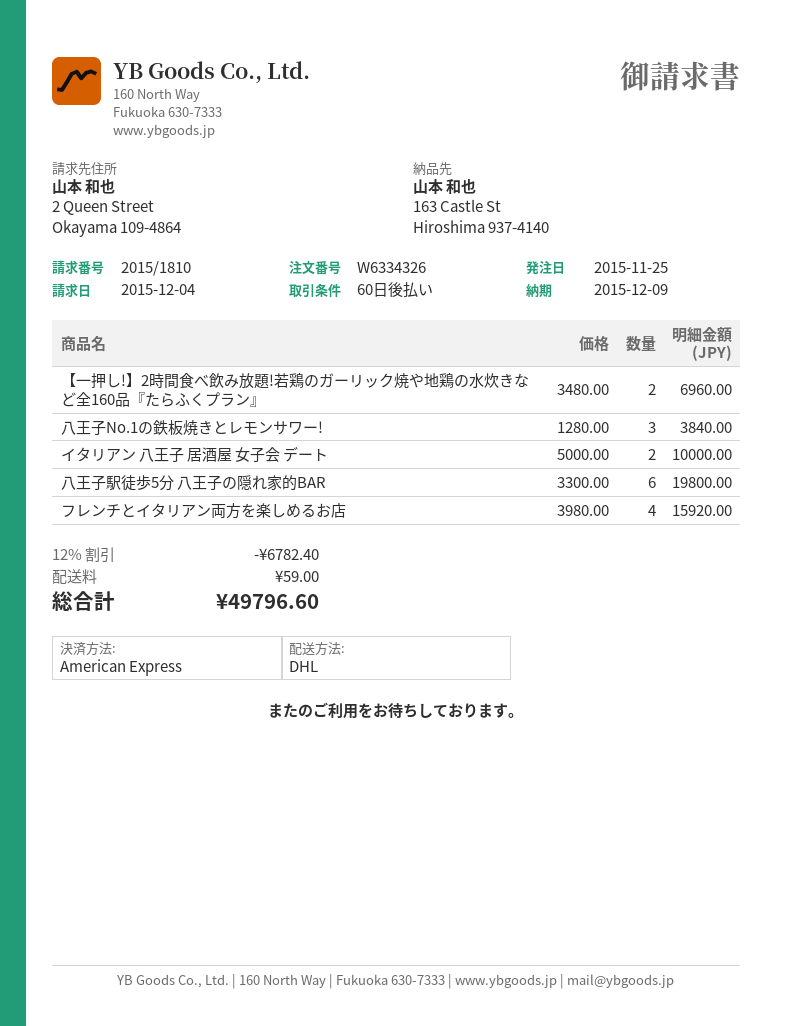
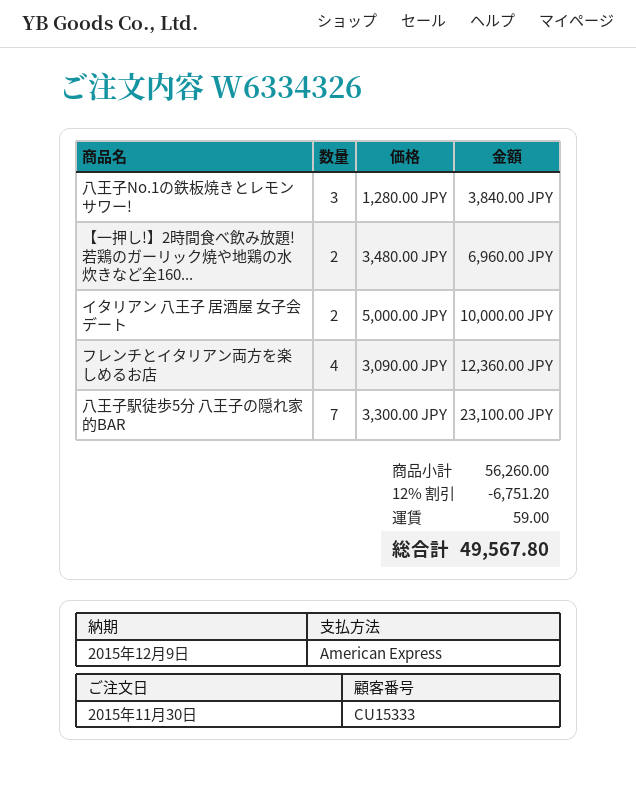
order date: 2015-11-25 -> 2015-11-30
八王子駅徒歩5分 八王子の隠れ家的BAR: 6 x 3300.00 = 19800.00 -> 7 x 3300.00 = 23100.00
フレンチとイタリアン両方を楽しめるお店: 4 x 3980.00 = 15920.00 -> 4 x 3090.00 = 12360.00
discount: 12% = 6782.40 -> 12% = 6751.20
total: 49796.60 -> 49567.80

